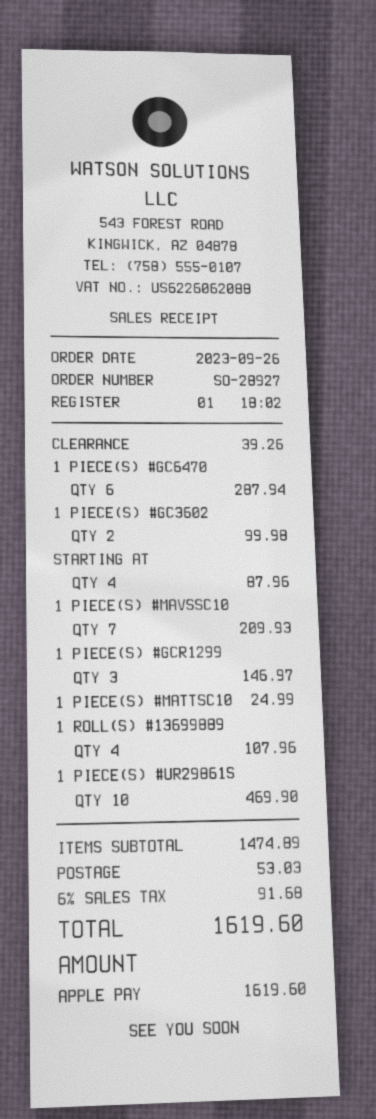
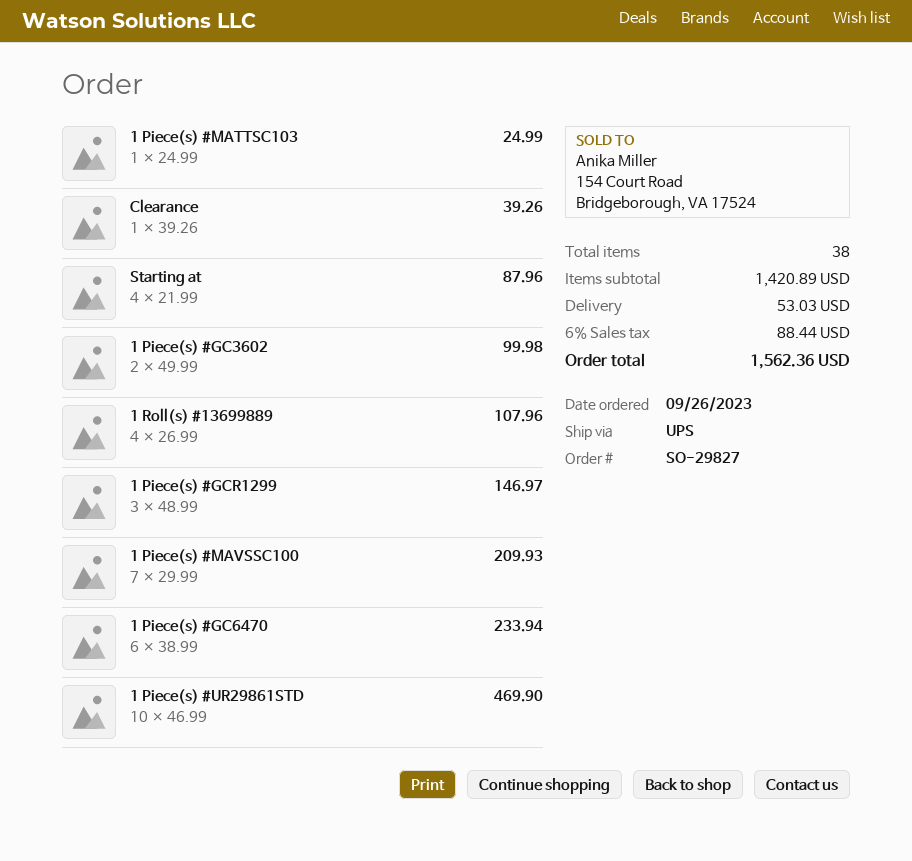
order number: SO-28927 -> SO-29827
1 PIECE(S) #GC6470: 6 for 287.94 -> 6 for 233.94
subtotal: 1474.89 -> 1420.89
tax: 6% = 91.68 -> 6% = 88.44
total: 1619.60 -> 1562.36

